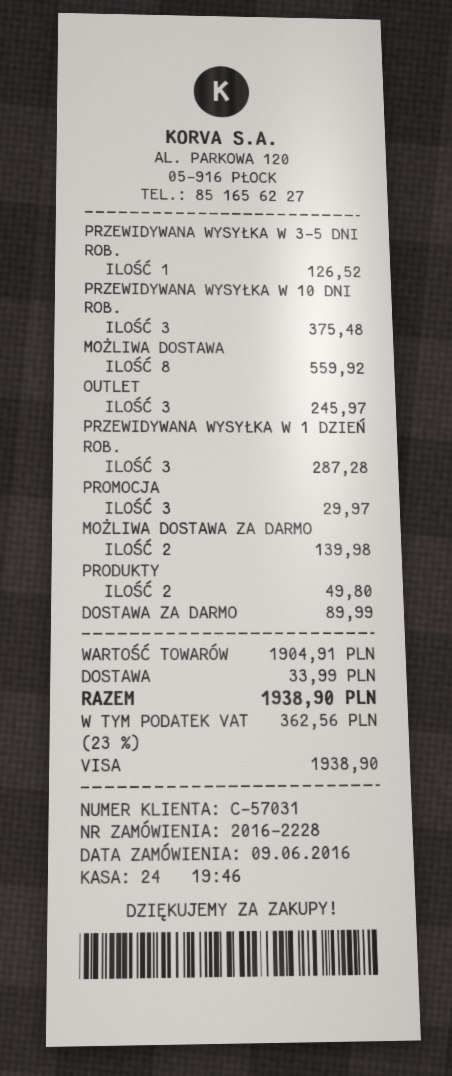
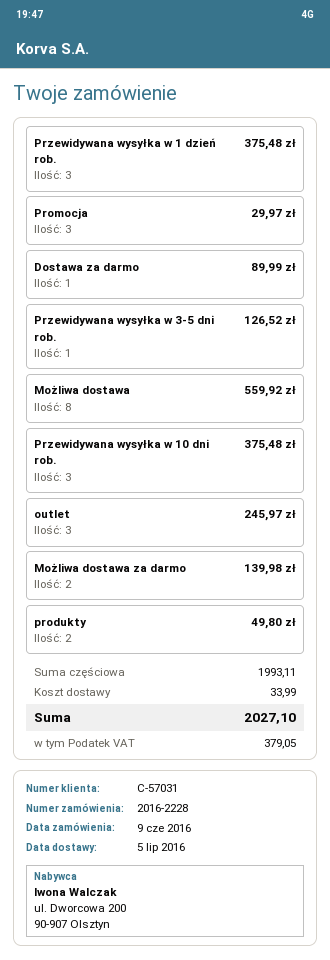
PRZEWIDYWANA WYSYŁKA W 1 DZIEŃ ROB.: 3 for 287.28 -> 3 for 375.48
subtotal: 1904.91 -> 1993.11
tax: 362.56 -> 379.05
total: 1938.90 -> 2027.10

